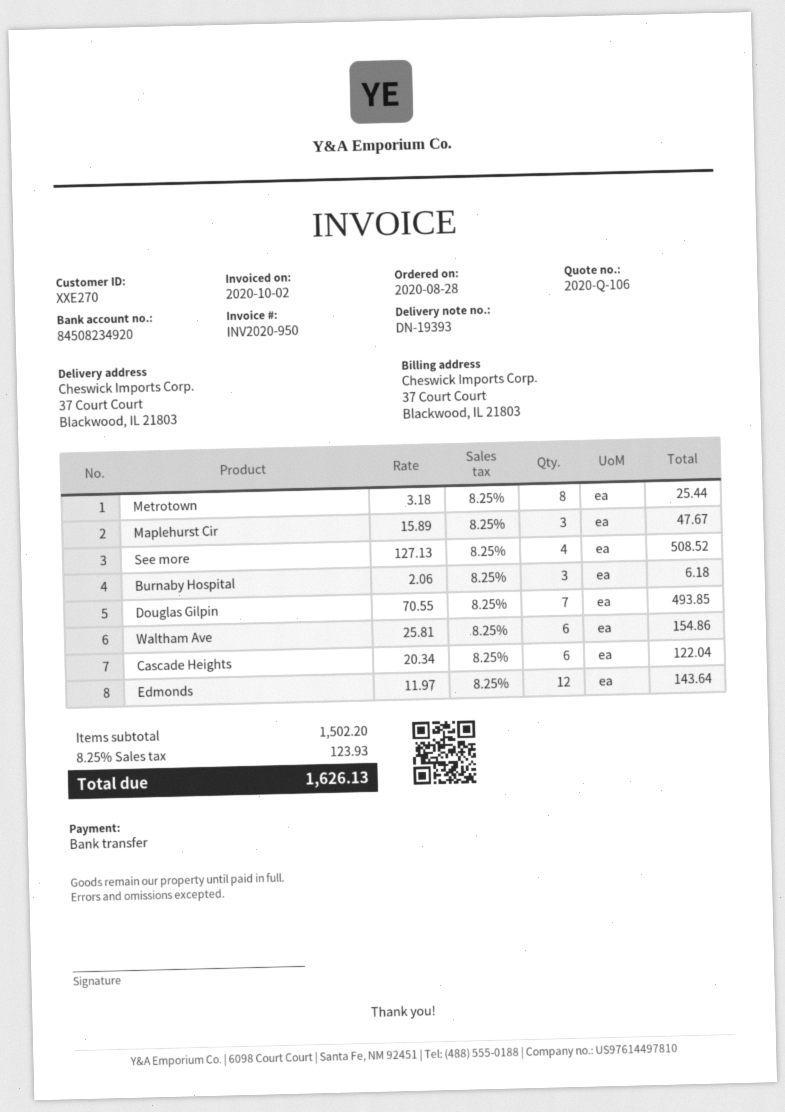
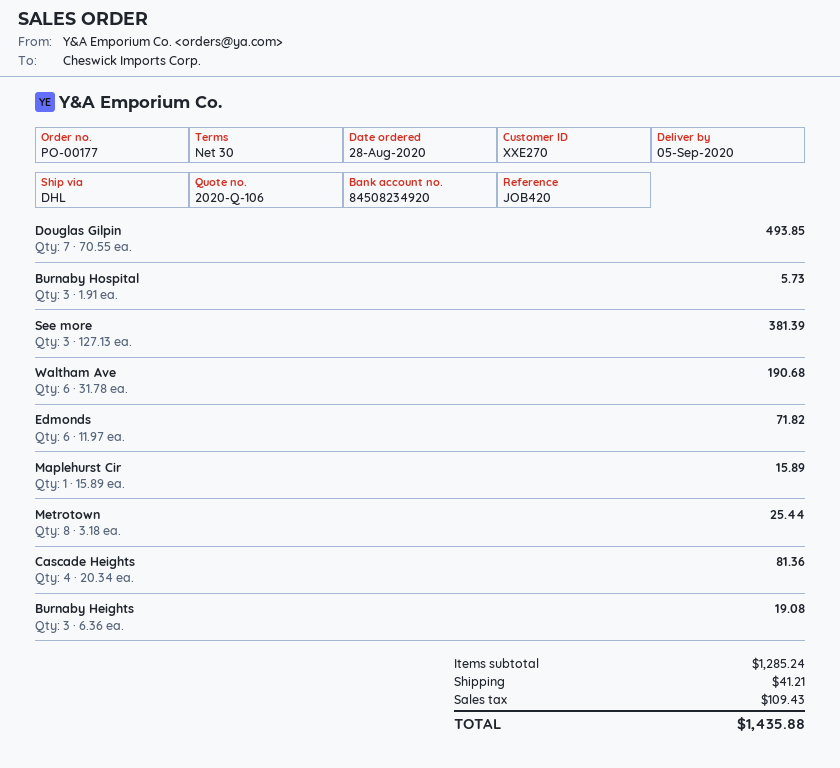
Maplehurst Cir: 3 x 15.89 = 47.67 -> 1 x 15.89 = 15.89
See more: 4 x 127.13 = 508.52 -> 3 x 127.13 = 381.39
Burnaby Hospital: 3 x 2.06 = 6.18 -> 3 x 1.91 = 5.73
Waltham Ave: 6 x 25.81 = 154.86 -> 6 x 31.78 = 190.68
Cascade Heights: 6 x 20.34 = 122.04 -> 4 x 20.34 = 81.36
Edmonds: 12 x 11.97 = 143.64 -> 6 x 11.97 = 71.82
Burnaby Heights: none -> 3 x 6.36 = 19.08
subtotal: 1502.20 -> 1285.24
shipping: none -> 41.21
tax: 123.93 -> 109.43
total: 1626.13 -> 1435.88

